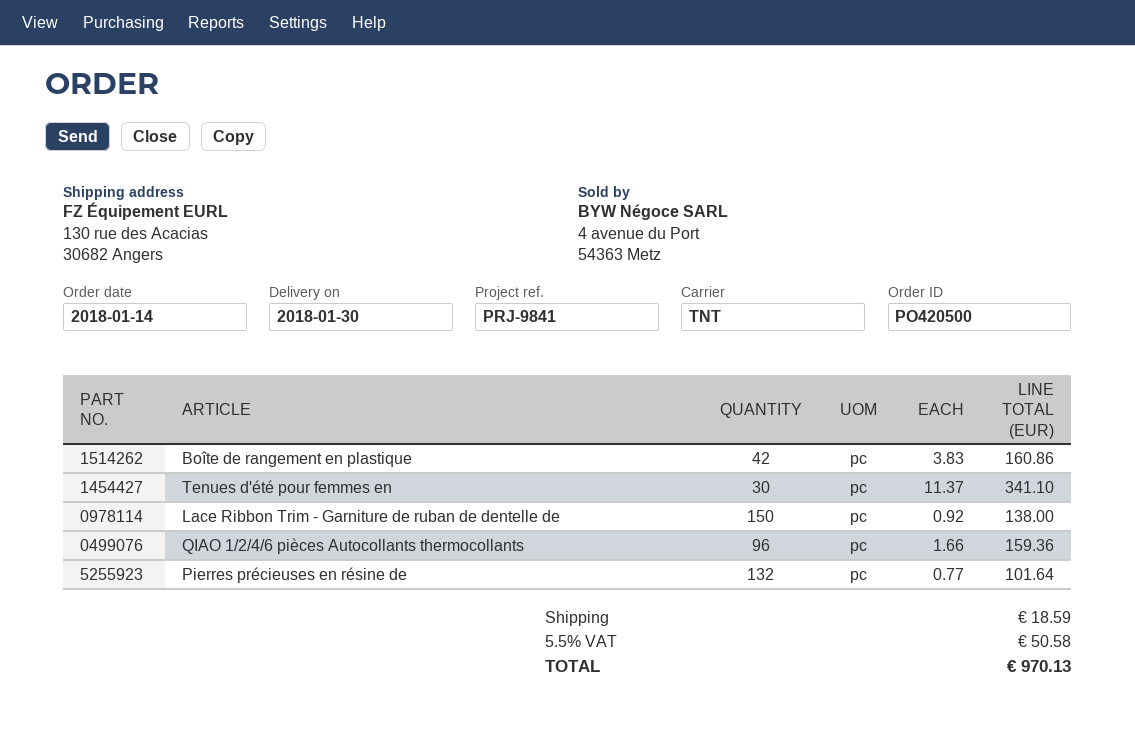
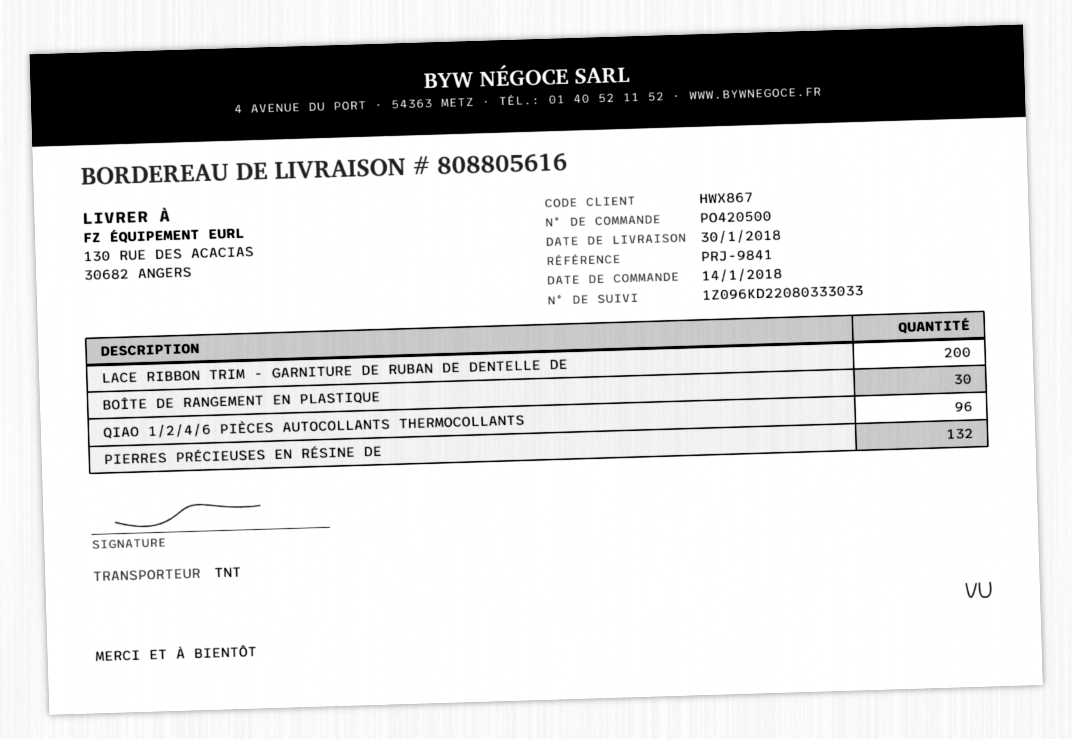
Boîte de rangement en plastique: 42 -> 30
Tenues d'été pour femmes en: 30 -> none
Lace Ribbon Trim - Garniture de ruban de dentelle de: 150 -> 200

